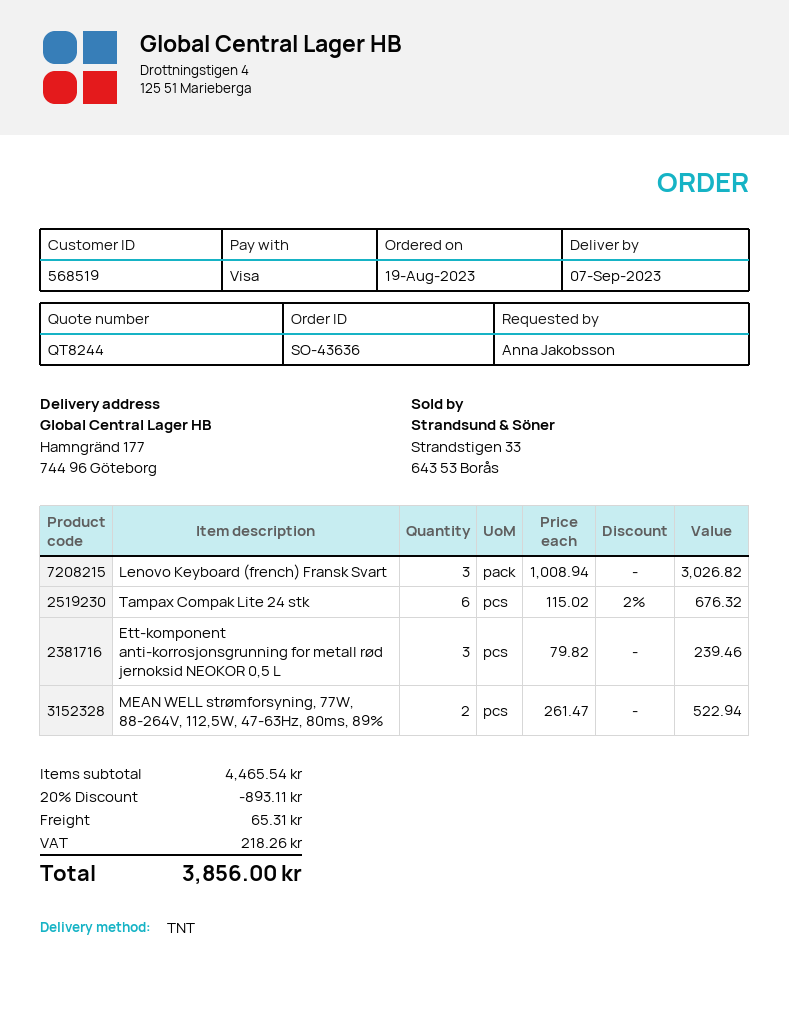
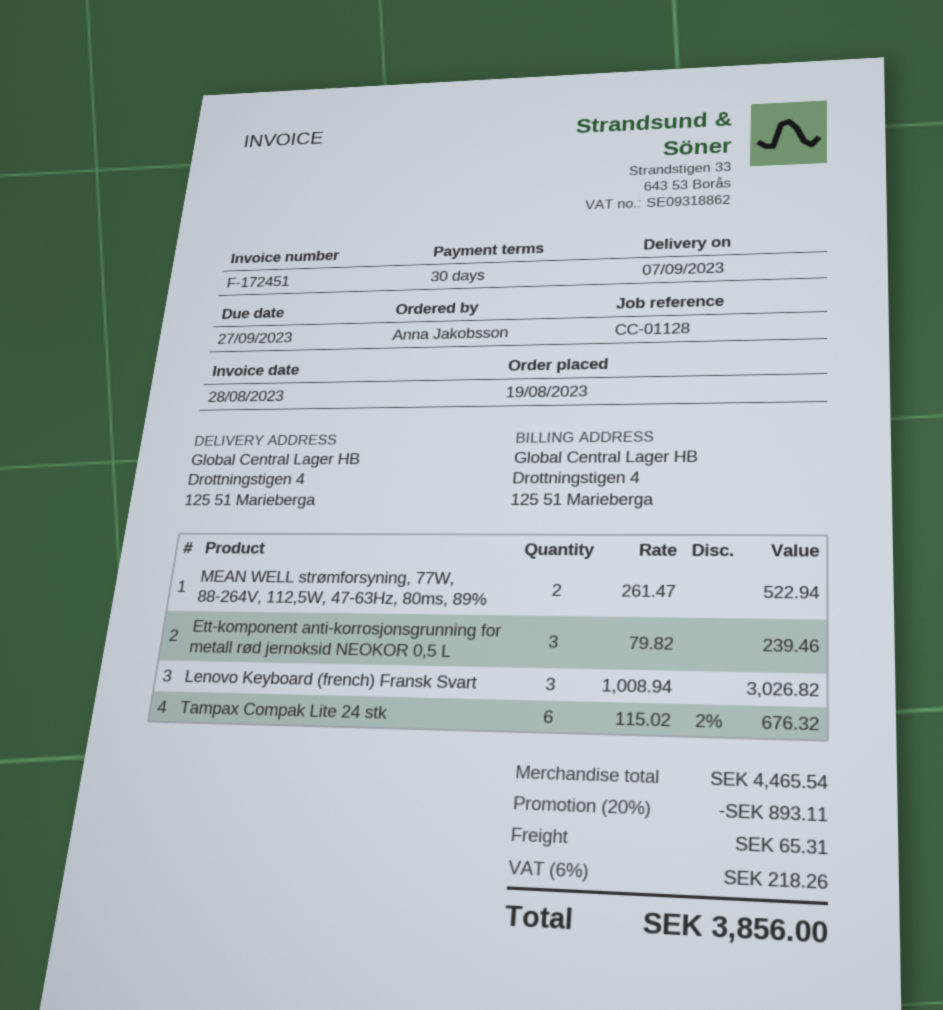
ship to: Hamngränd 177, 744 96 Göteborg -> Drottningstigen 4, 125 51 Marieberga

